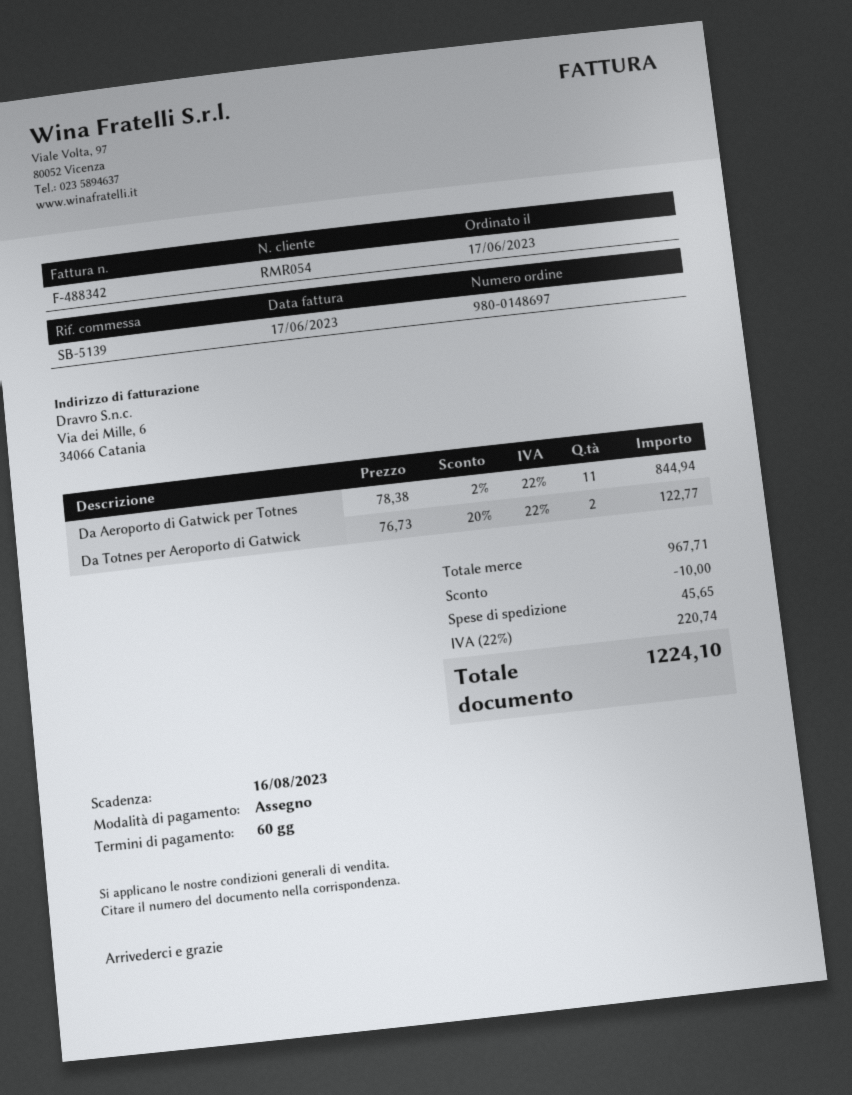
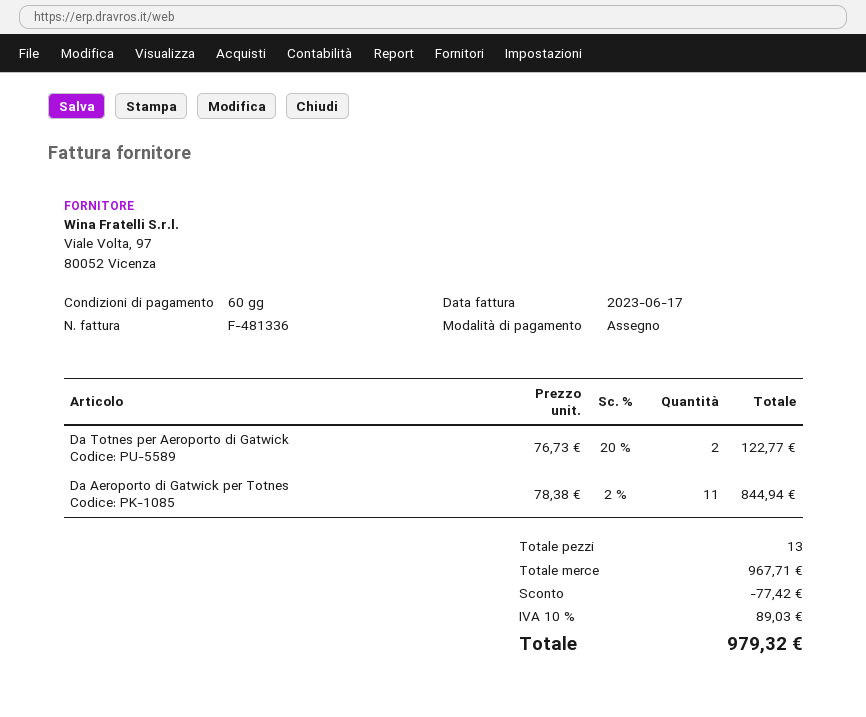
invoice number: F-488342 -> F-481336
discount: 10.00 -> 77.42
shipping: 45.65 -> none
tax: 22% = 220.74 -> 10% = 89.03
total: 1224.10 -> 979.32

